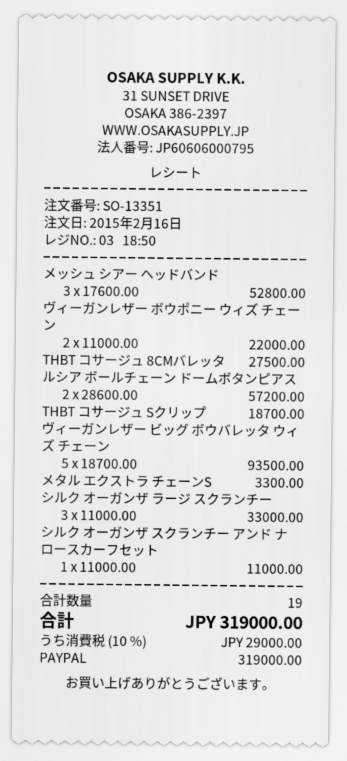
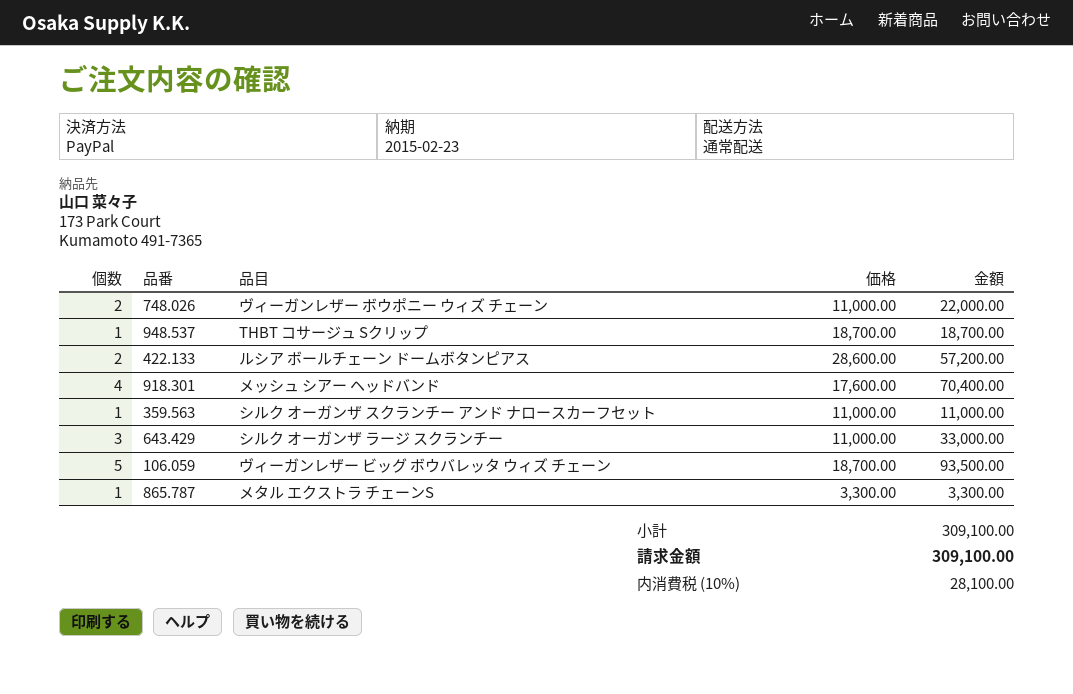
メッシュ シアー ヘッドバンド: 3 x 17600.00 = 52800.00 -> 4 x 17600.00 = 70400.00
THBT コサージュ 8CMバレッタ: 1 x 27500.00 = 27500.00 -> none
tax: 10% = 29000.00 -> 10% = 28100.00
total: 319000.00 -> 309100.00

